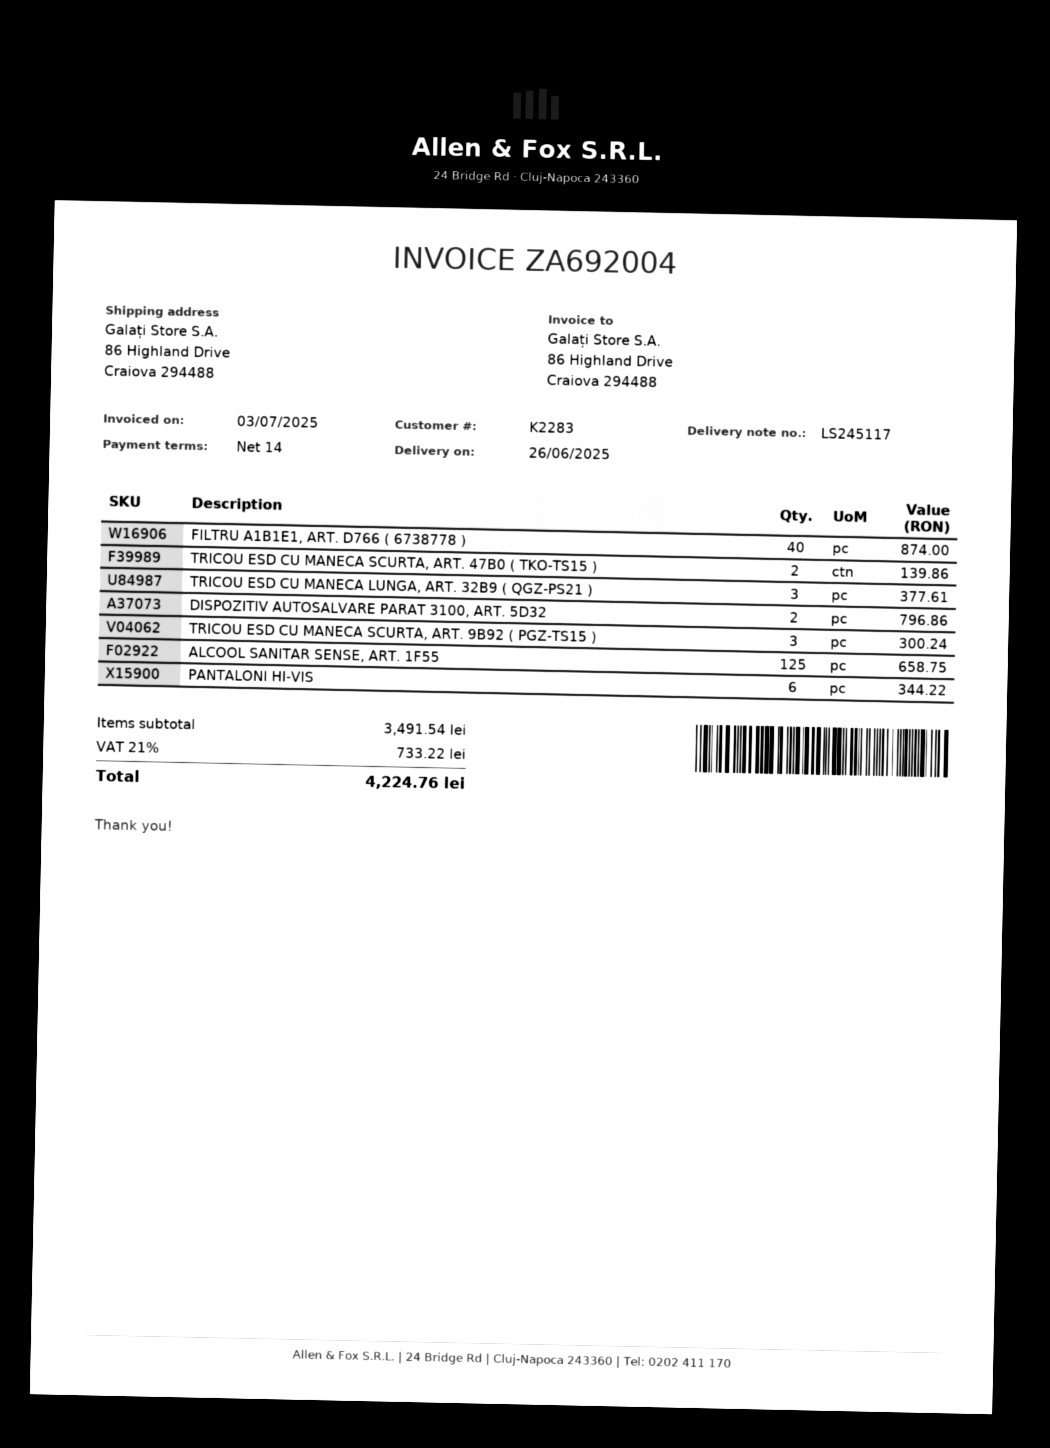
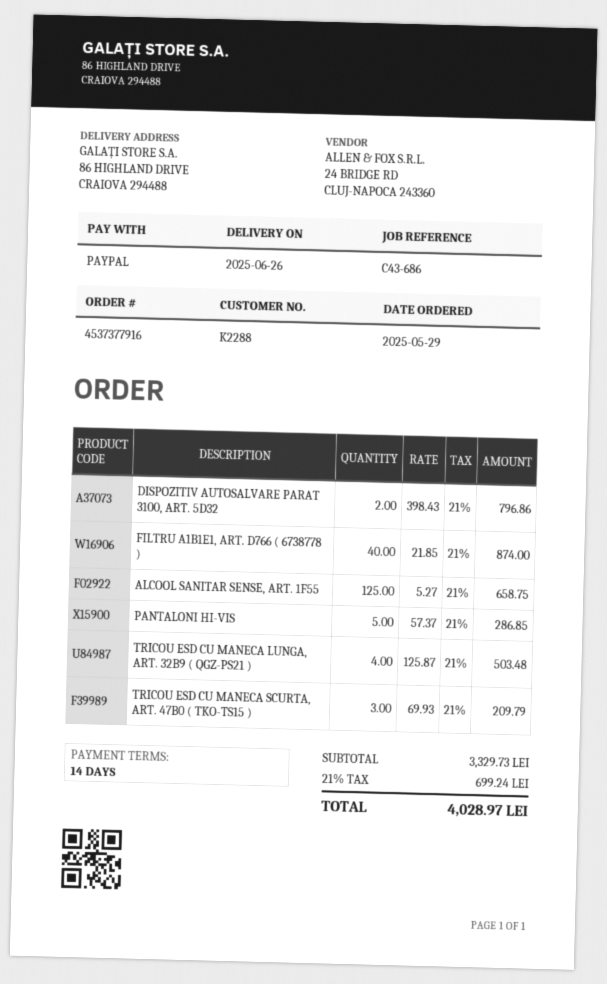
customer number: K2283 -> K2288
TRICOU ESD CU MANECA SCURTA, ART. 47B0 ( TKO-TS15 ): 2 for 139.86 -> 3 for 209.79
TRICOU ESD CU MANECA LUNGA, ART. 32B9 ( QGZ-PS21 ): 3 for 377.61 -> 4 for 503.48
TRICOU ESD CU MANECA SCURTA, ART. 9B92 ( PGZ-TS15 ): 3 for 300.24 -> none
PANTALONI HI-VIS: 6 for 344.22 -> 5 for 286.85
subtotal: 3491.54 -> 3329.73
tax: 21% = 733.22 -> 21% = 699.24
total: 4224.76 -> 4028.97

